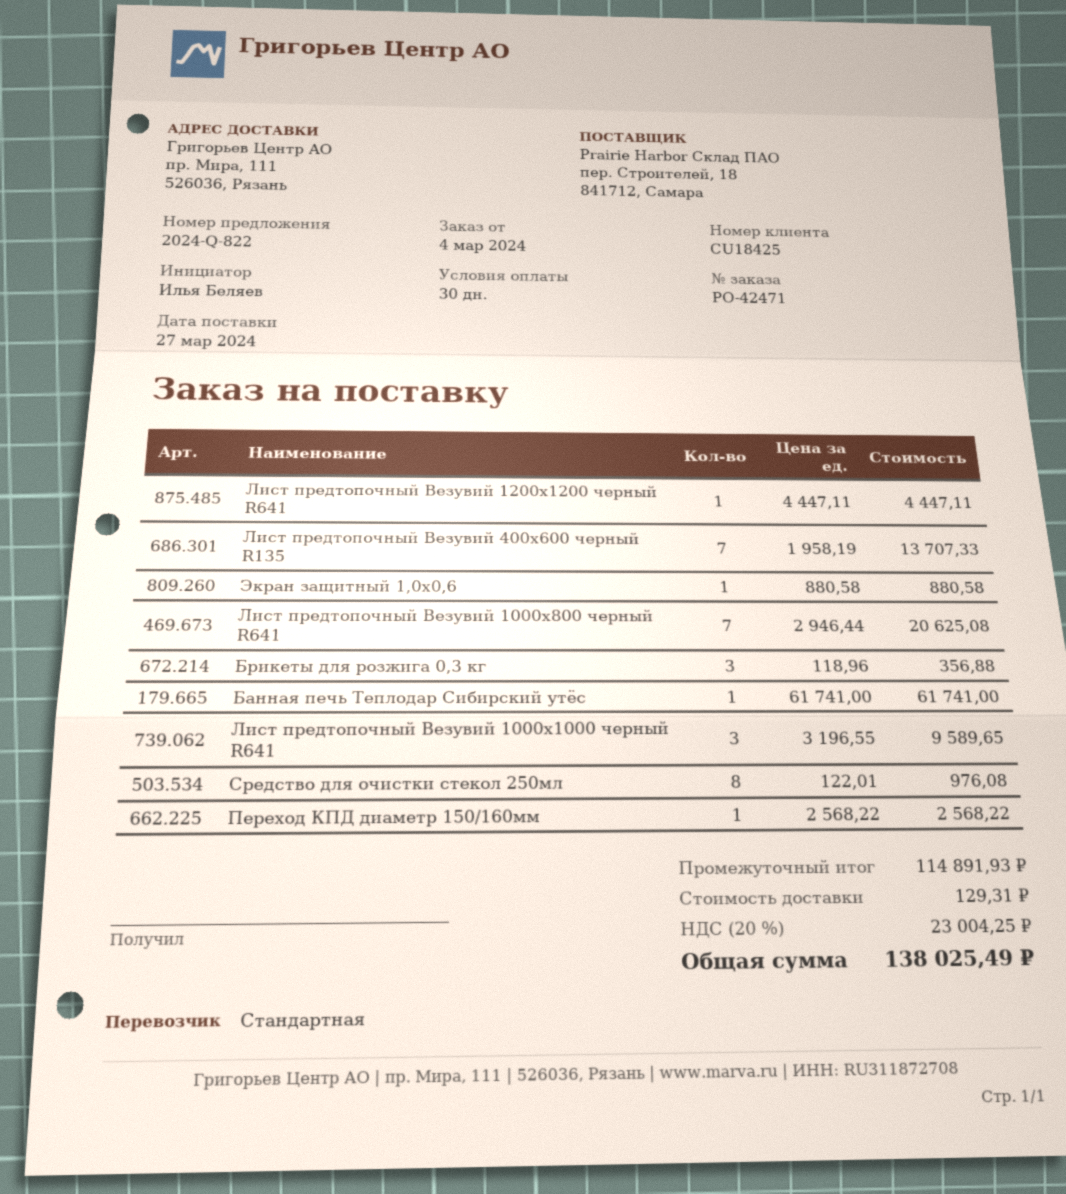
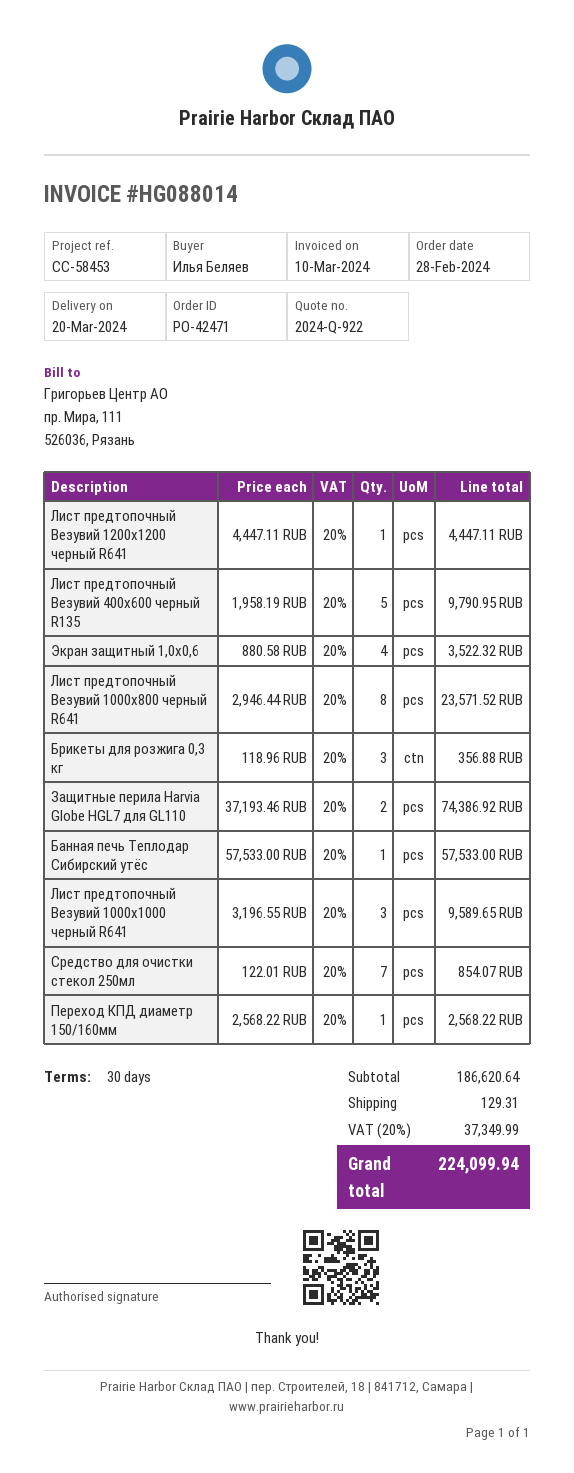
quote number: 2024-Q-822 -> 2024-Q-922
order date: 2024-03-04 -> 2024-02-28
delivery date: 2024-03-27 -> 2024-03-20
Лист предтопочный Везувий 400х600 черный R135: 7 x 1958.19 = 13707.33 -> 5 x 1958.19 = 9790.95
Экран защитный 1,0х0,6: 1 x 880.58 = 880.58 -> 4 x 880.58 = 3522.32
Лист предтопочный Везувий 1000х800 черный R641: 7 x 2946.44 = 20625.08 -> 8 x 2946.44 = 23571.52
Банная печь Теплодар Сибирский утёс: 1 x 61741.00 = 61741.00 -> 1 x 57533.00 = 57533.00
Средство для очистки стекол 250мл: 8 x 122.01 = 976.08 -> 7 x 122.01 = 854.07
Защитные перила Harvia Globe HGL7 для GL110: none -> 2 x 37193.46 = 74386.92
subtotal: 114891.93 -> 186620.64
tax: 20% = 23004.25 -> 20% = 37349.99
total: 138025.49 -> 224099.94

